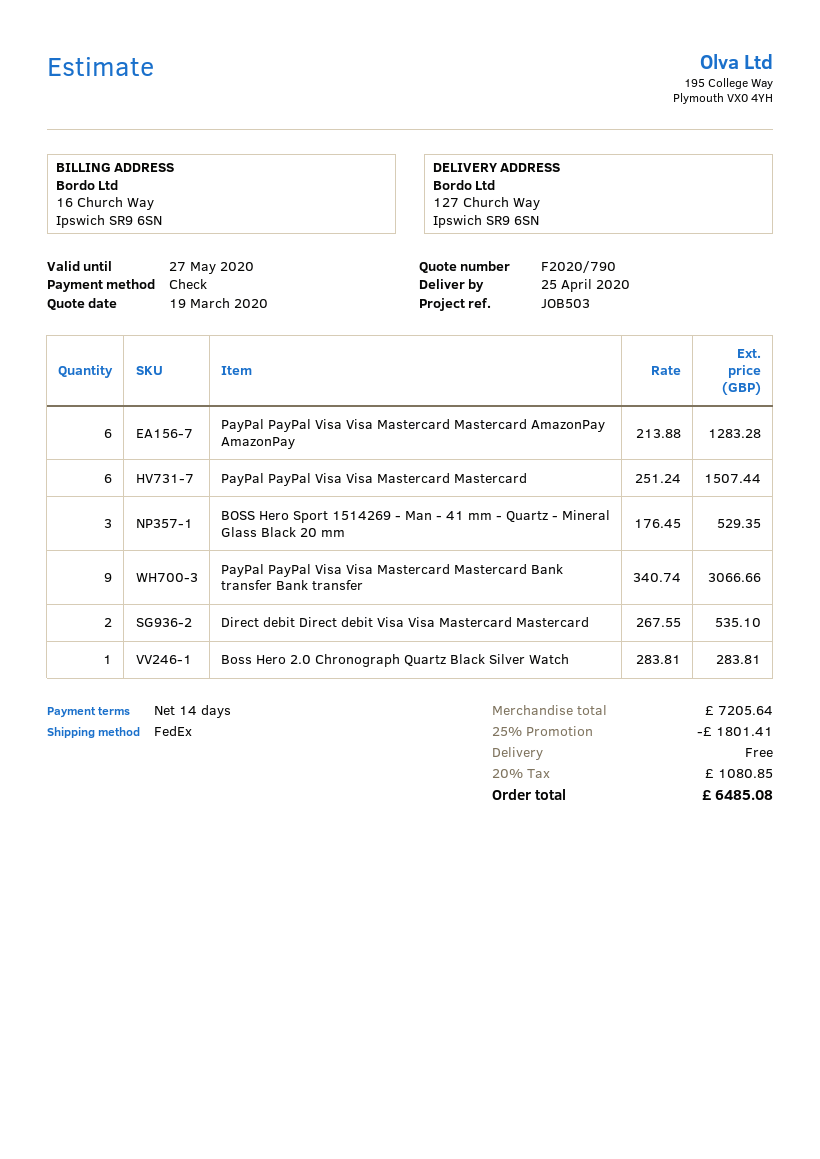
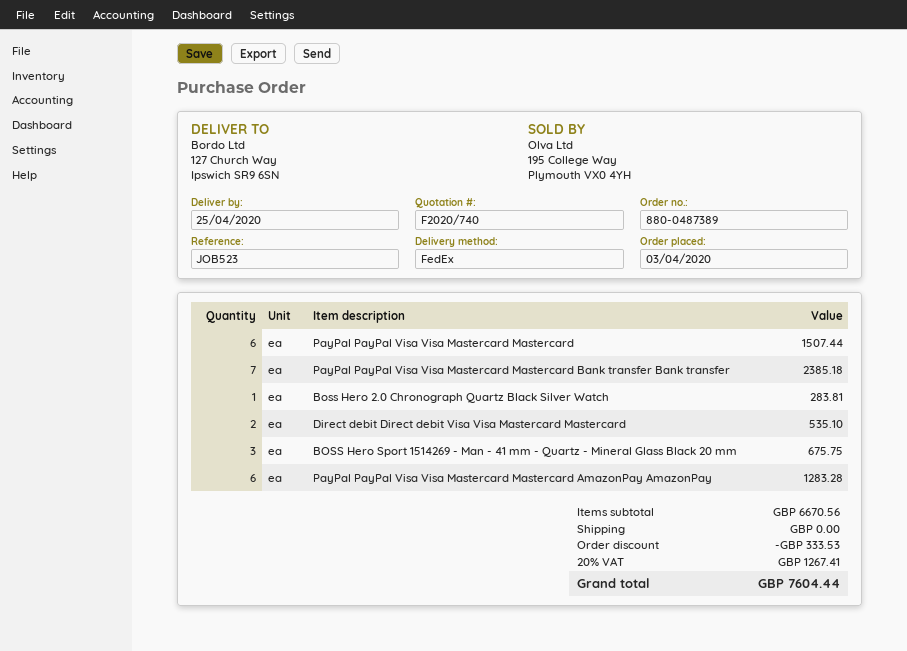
quote number: F2020/790 -> F2020/740
reference: JOB503 -> JOB523
BOSS Hero Sport 1514269 - Man - 41 mm - Quartz - Mineral Glass Black 20 mm: 3 for 529.35 -> 3 for 675.75
PayPal PayPal Visa Visa Mastercard Mastercard Bank transfer Bank transfer: 9 for 3066.66 -> 7 for 2385.18
subtotal: 7205.64 -> 6670.56
discount: 1801.41 -> 333.53
tax: 20% = 1080.85 -> 20% = 1267.41
total: 6485.08 -> 7604.44

